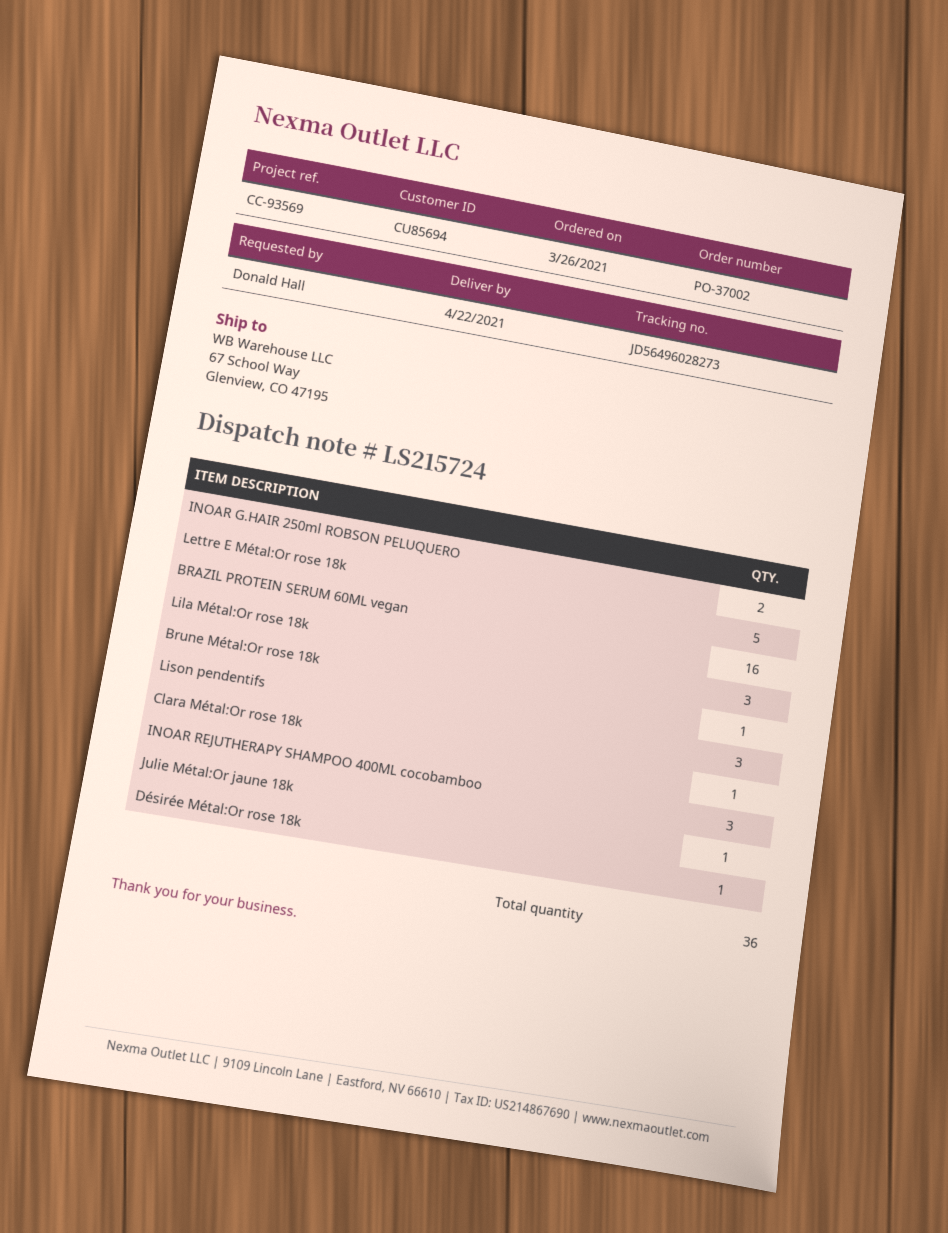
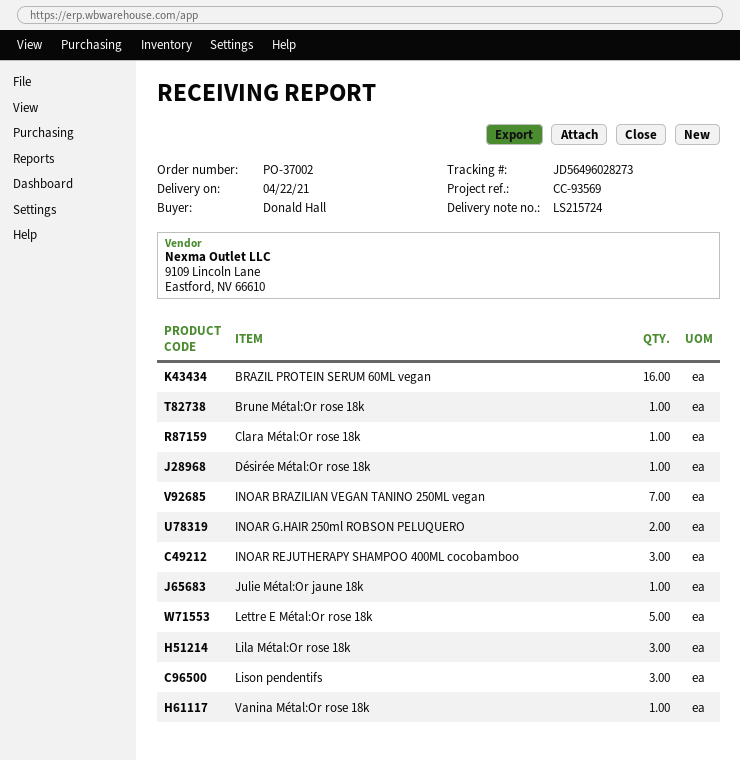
INOAR BRAZILIAN VEGAN TANINO 250ML vegan: none -> 7
Vanina Métal:Or rose 18k: none -> 1

